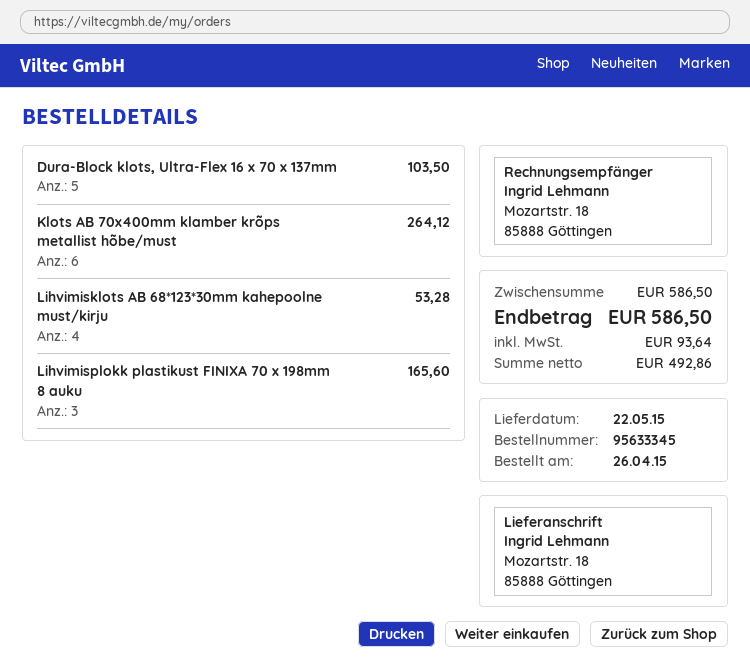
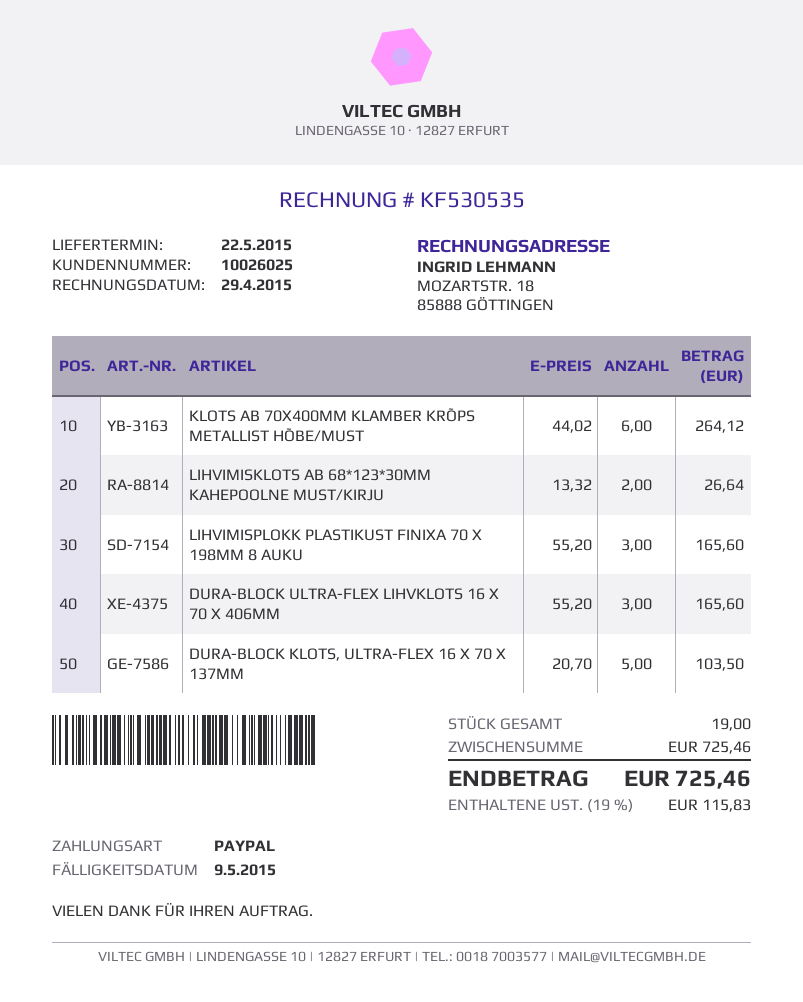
Lihvimisklots AB 68*123*30mm kahepoolne must/kirju: 4 for 53.28 -> 2 for 26.64
DURA-BLOCK ULTRA-FLEX LIHVKLOTS 16 X 70 X 406MM: none -> 3 for 165.60
subtotal: 586.50 -> 725.46
tax: 93.64 -> 115.83
total: 586.50 -> 725.46

